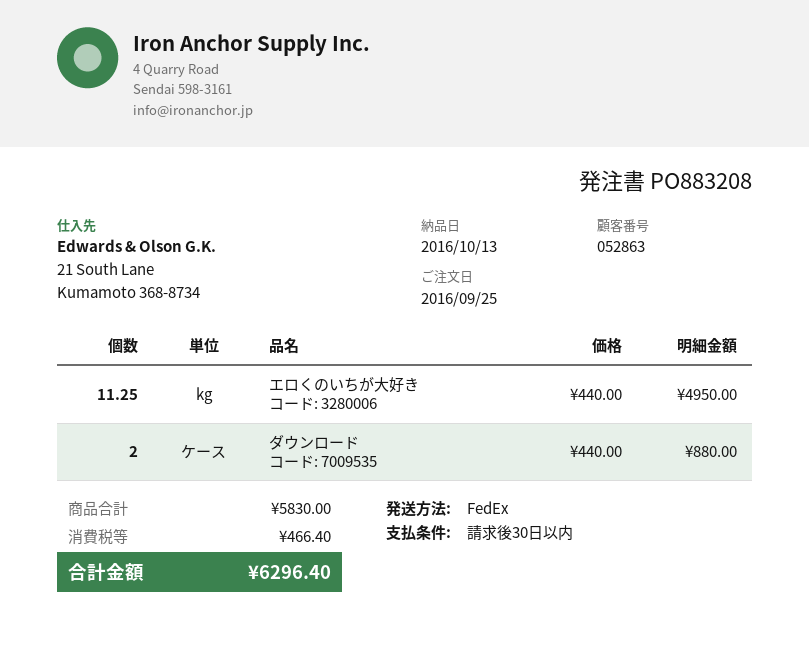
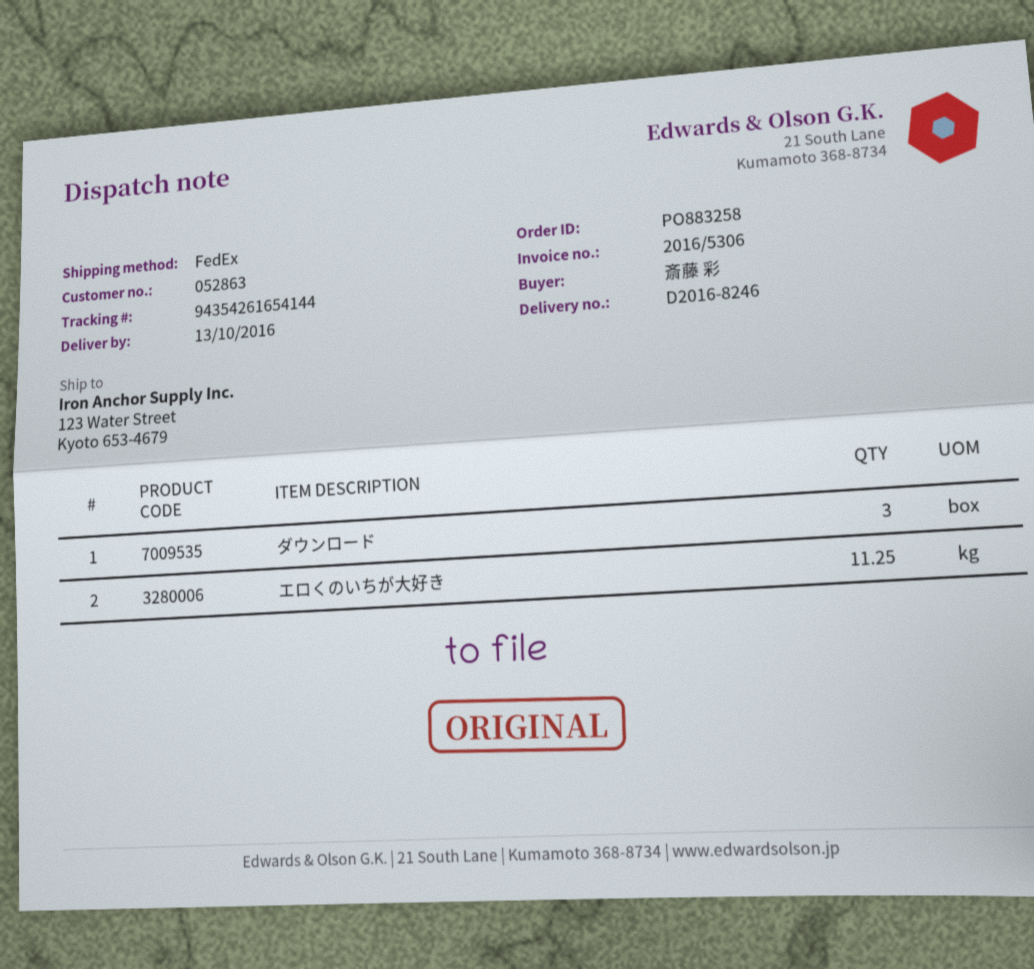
order number: PO883208 -> PO883258
ダウンロード: 2 -> 3

